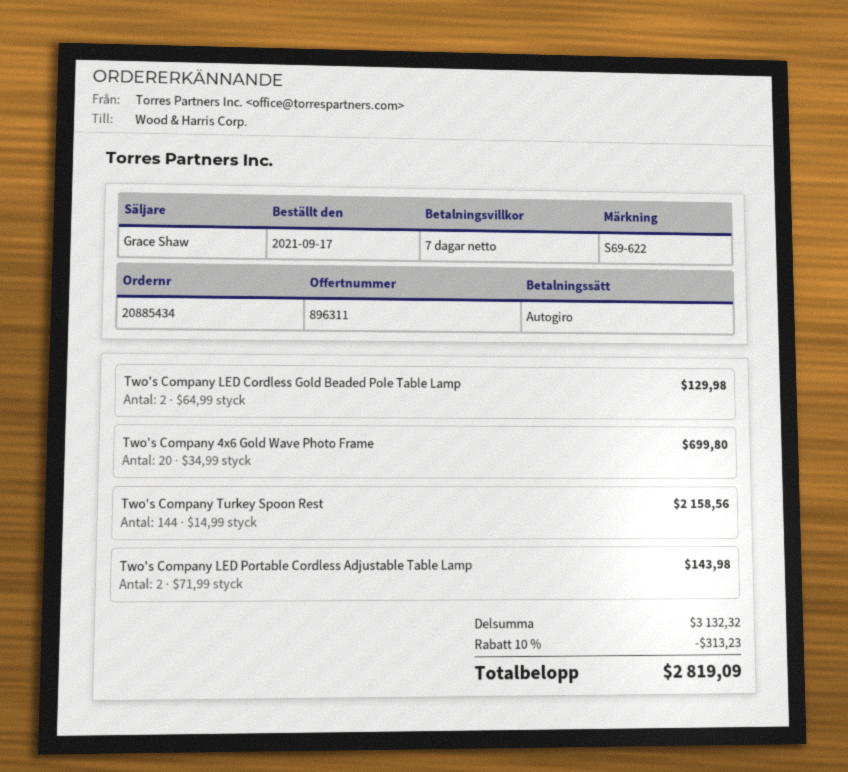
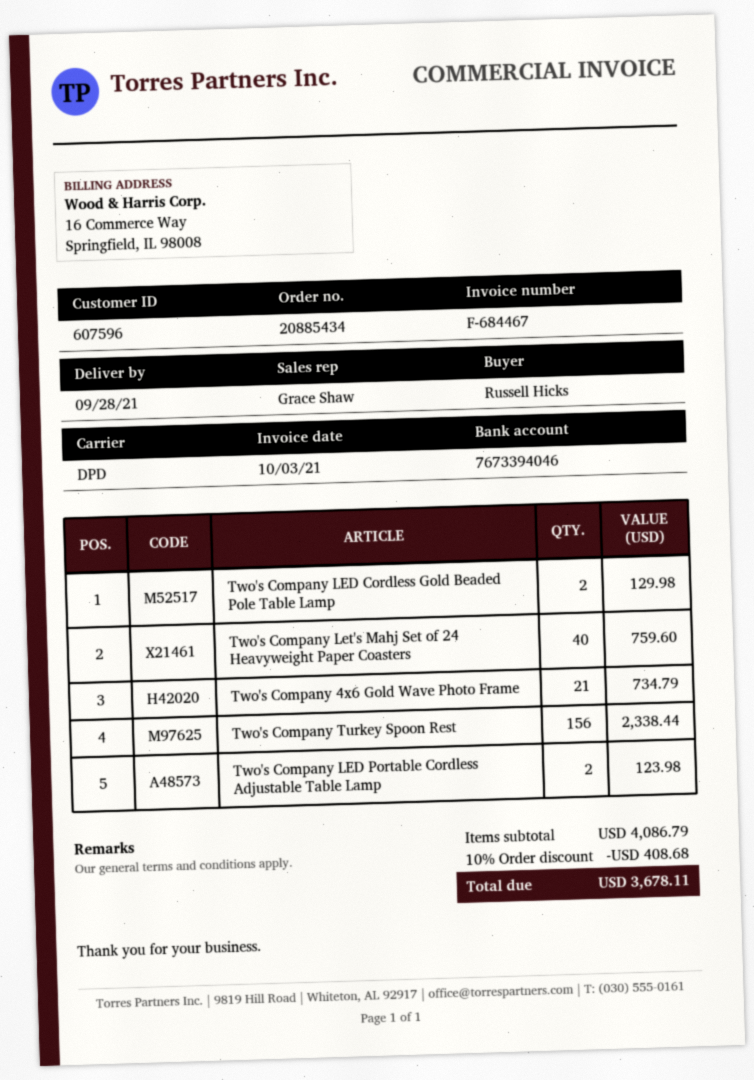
Two's Company 4x6 Gold Wave Photo Frame: 20 for 699.80 -> 21 for 734.79
Two's Company Turkey Spoon Rest: 144 for 2158.56 -> 156 for 2338.44
Two's Company LED Portable Cordless Adjustable Table Lamp: 2 for 143.98 -> 2 for 123.98
Two's Company Let's Mahj Set of 24 Heavyweight Paper Coasters: none -> 40 for 759.60
subtotal: 3132.32 -> 4086.79
discount: 10% = 313.23 -> 10% = 408.68
total: 2819.09 -> 3678.11

